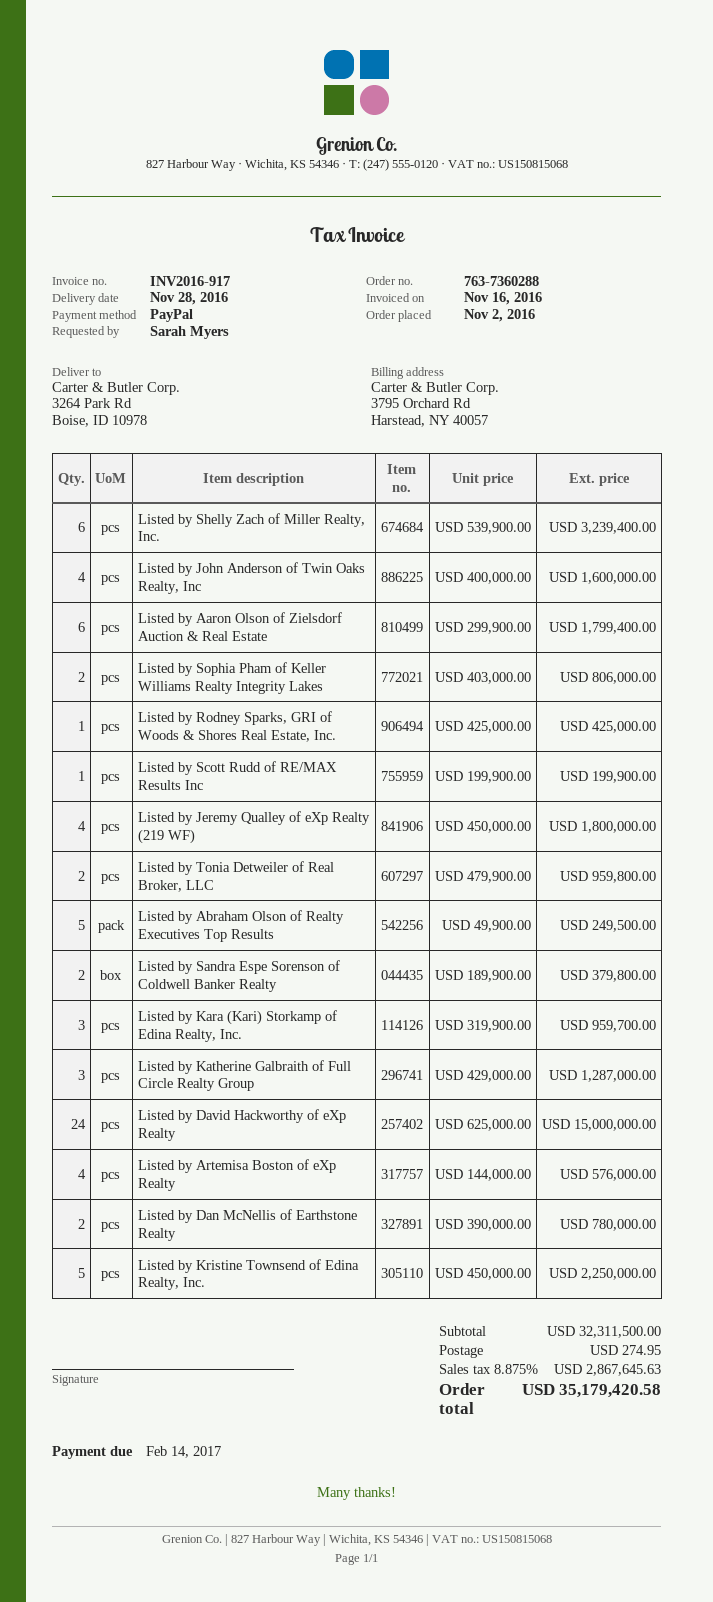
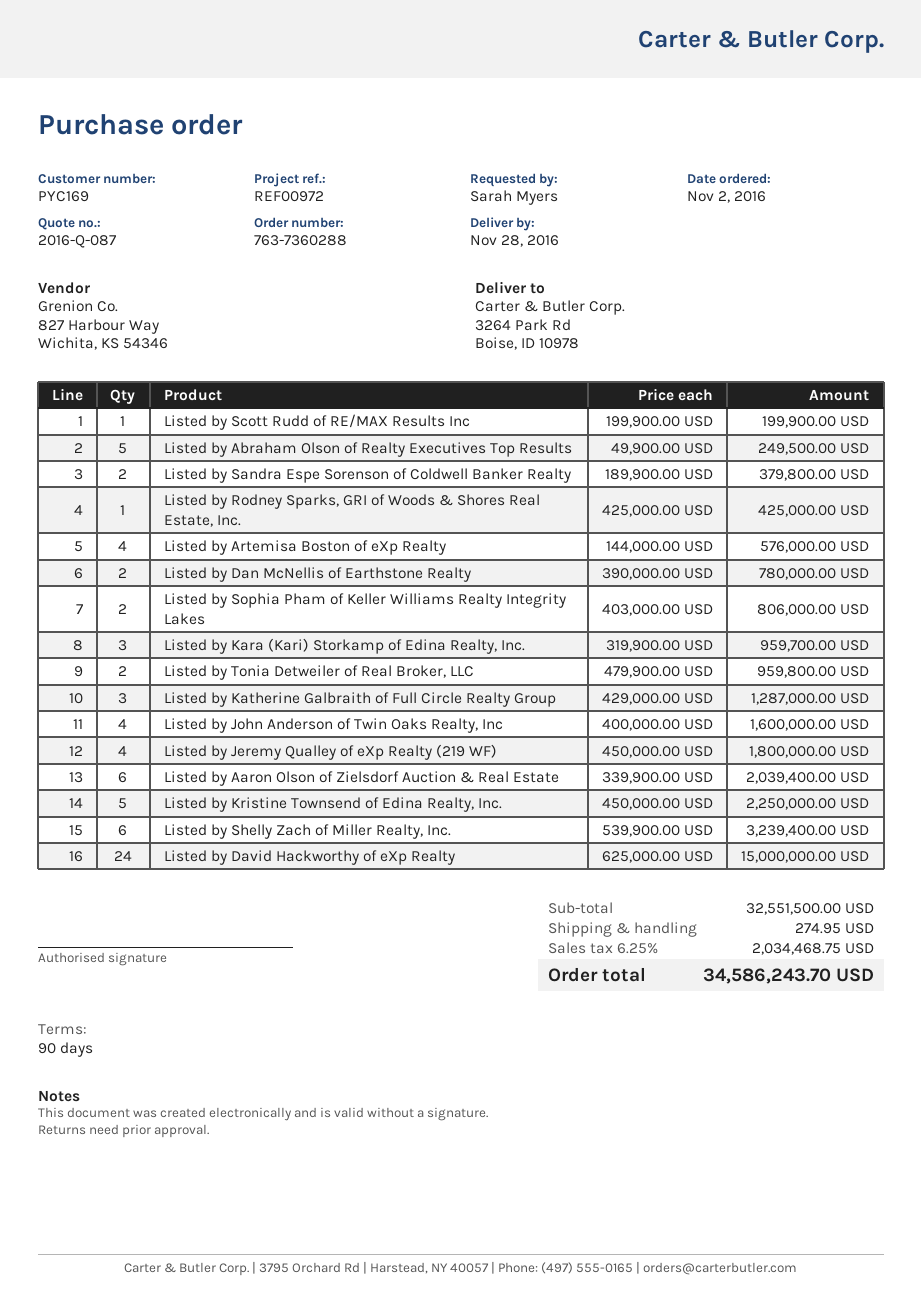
Listed by Aaron Olson of Zielsdorf Auction & Real Estate: 6 x 299900.00 = 1799400.00 -> 6 x 339900.00 = 2039400.00
subtotal: 32311500.00 -> 32551500.00
tax: 8.875% = 2867645.63 -> 6.25% = 2034468.75
total: 35179420.58 -> 34586243.70

